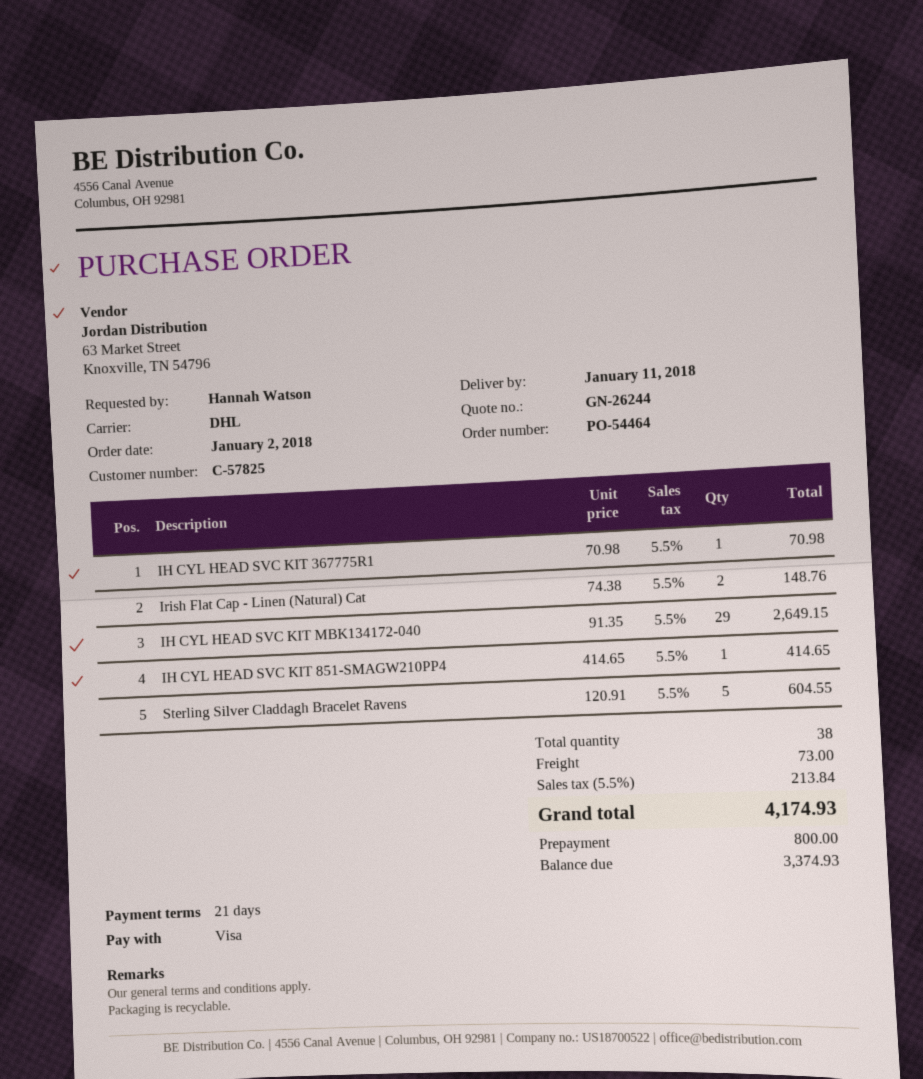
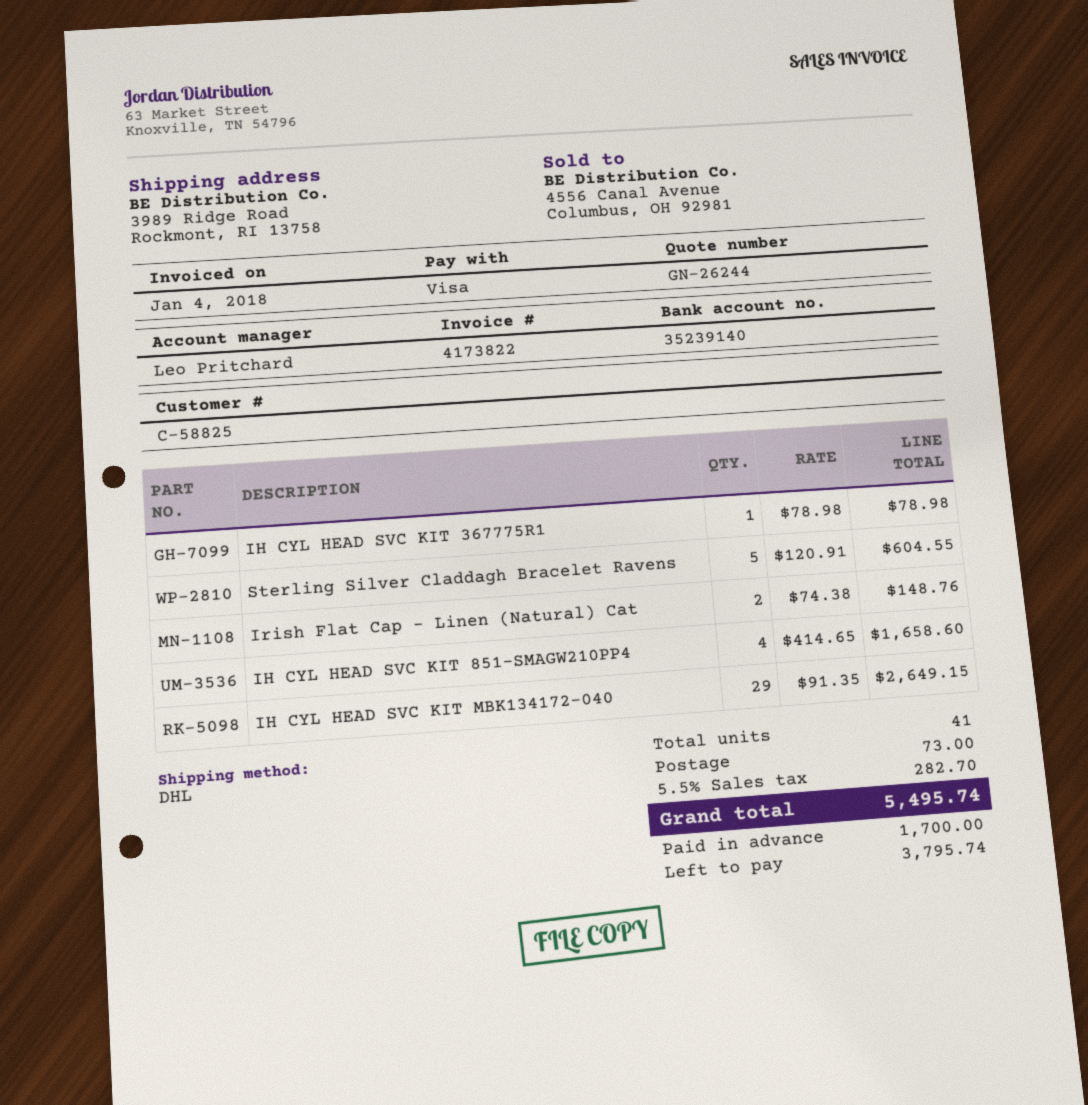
customer number: C-57825 -> C-58825
IH CYL HEAD SVC KIT 367775R1: 1 x 70.98 = 70.98 -> 1 x 78.98 = 78.98
IH CYL HEAD SVC KIT 851-SMAGW210PP4: 1 x 414.65 = 414.65 -> 4 x 414.65 = 1658.60
total quantity: 38 -> 41
tax: 5.5% = 213.84 -> 5.5% = 282.70
total: 4174.93 -> 5495.74
deposit: 800.00 -> 1700.00
balance: 3374.93 -> 3795.74

